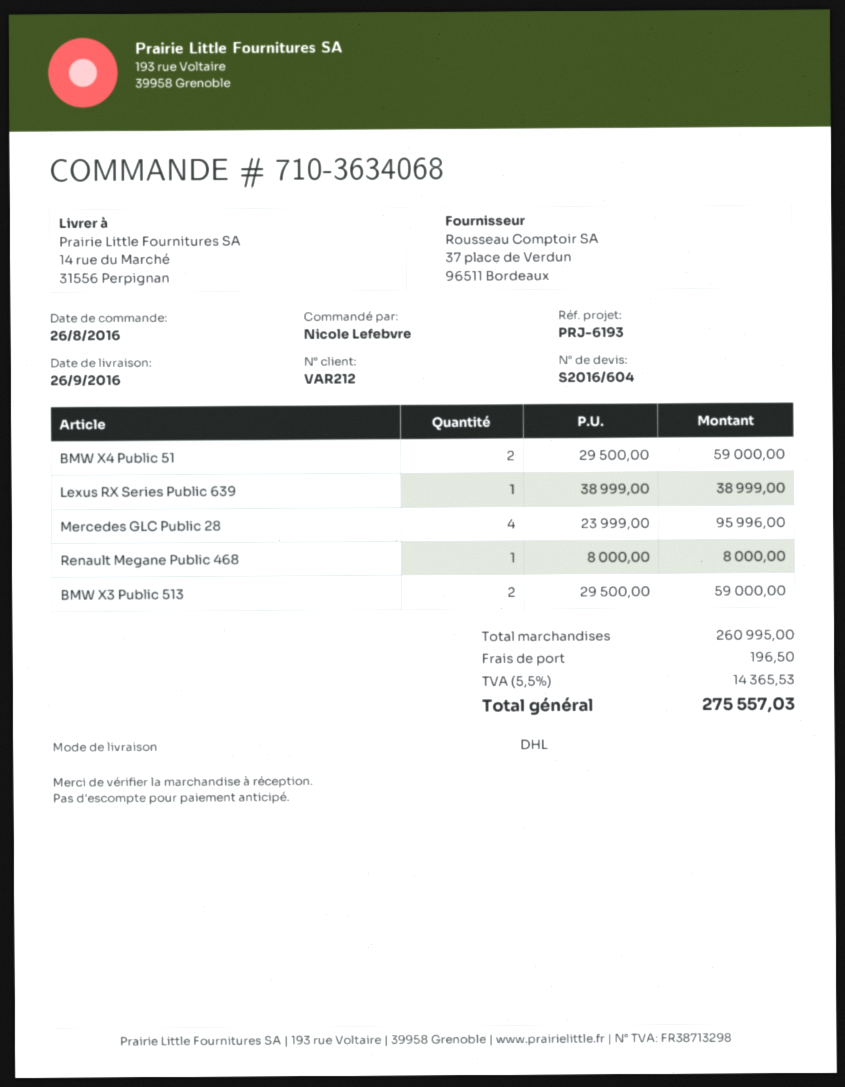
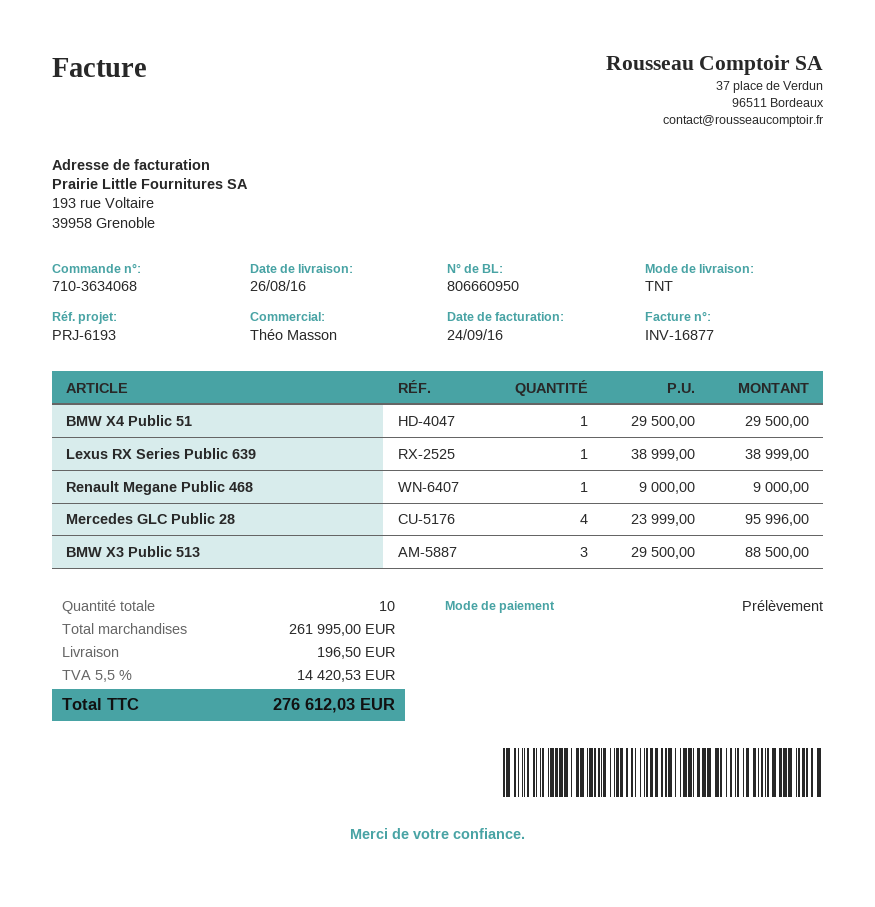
delivery date: 2016-09-26 -> 2016-08-26
shipping method: DHL -> TNT
BMW X4 Public 51: 2 x 29500.00 = 59000.00 -> 1 x 29500.00 = 29500.00
Renault Megane Public 468: 1 x 8000.00 = 8000.00 -> 1 x 9000.00 = 9000.00
BMW X3 Public 513: 2 x 29500.00 = 59000.00 -> 3 x 29500.00 = 88500.00
subtotal: 260995.00 -> 261995.00
tax: 5.5% = 14365.53 -> 5.5% = 14420.53
total: 275557.03 -> 276612.03

